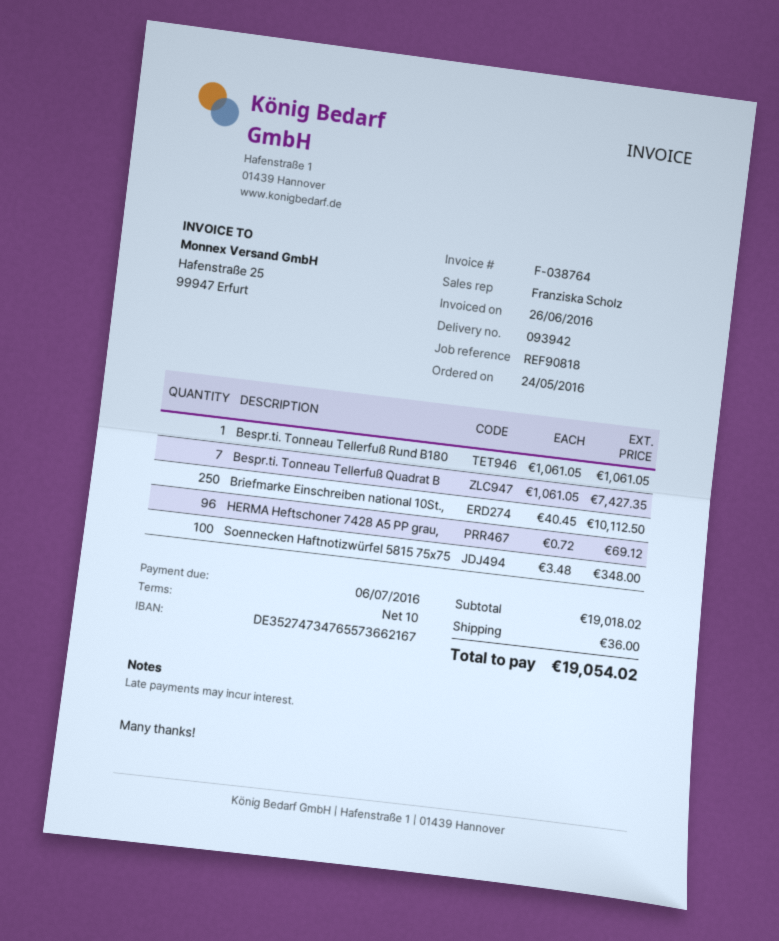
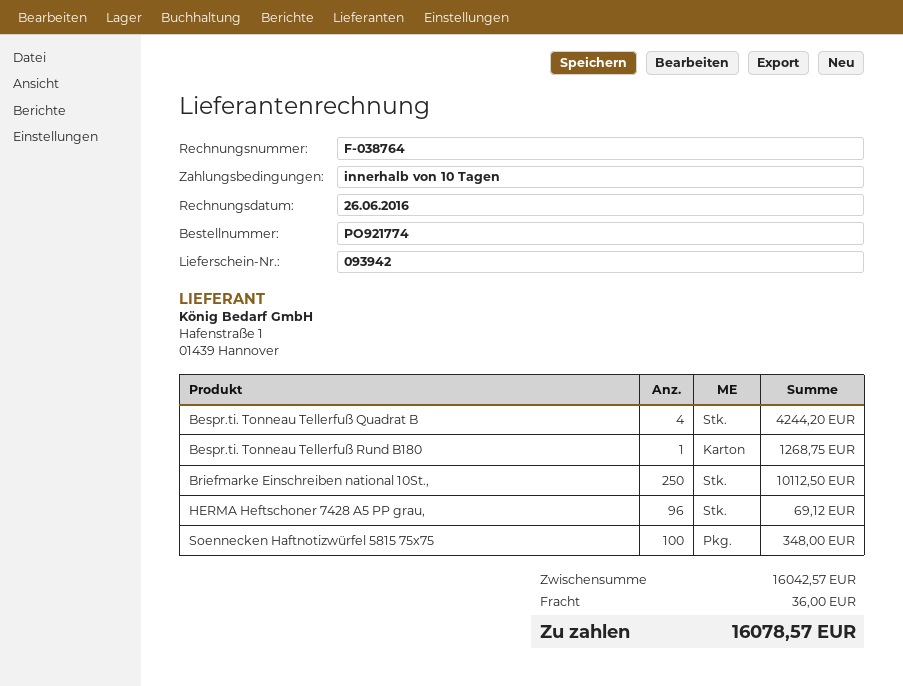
Bespr.ti. Tonneau Tellerfuß Rund B180: 1 for 1061.05 -> 1 for 1268.75
Bespr.ti. Tonneau Tellerfuß Quadrat B: 7 for 7427.35 -> 4 for 4244.20
subtotal: 19018.02 -> 16042.57
total: 19054.02 -> 16078.57

